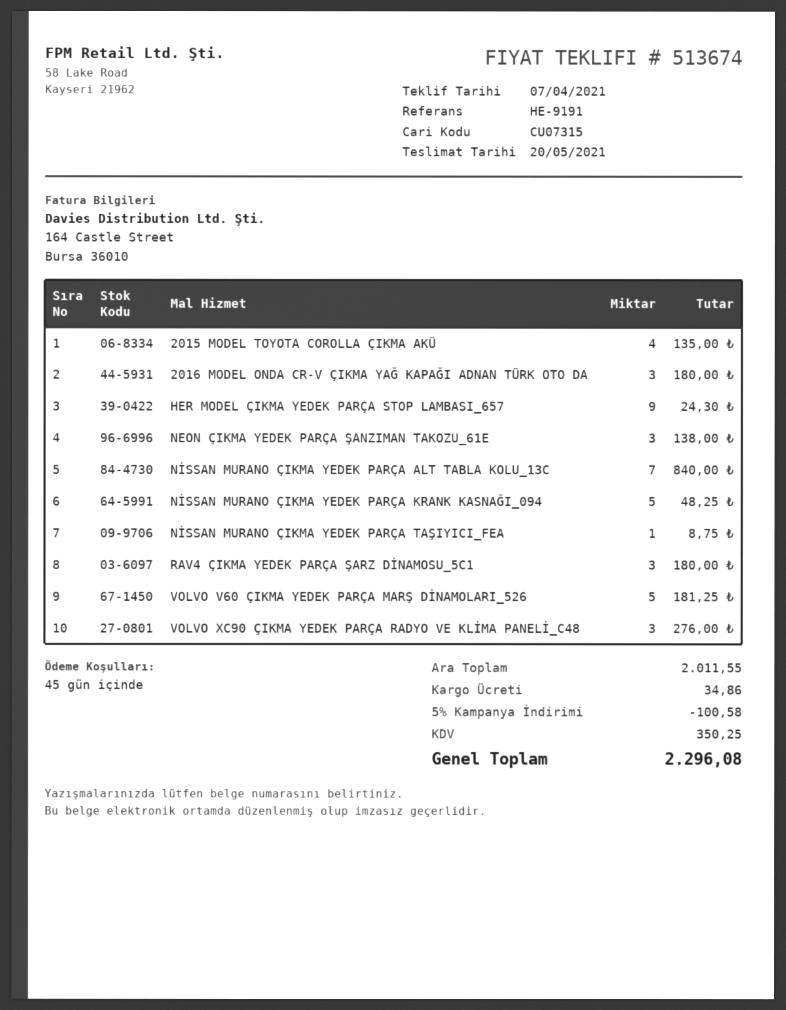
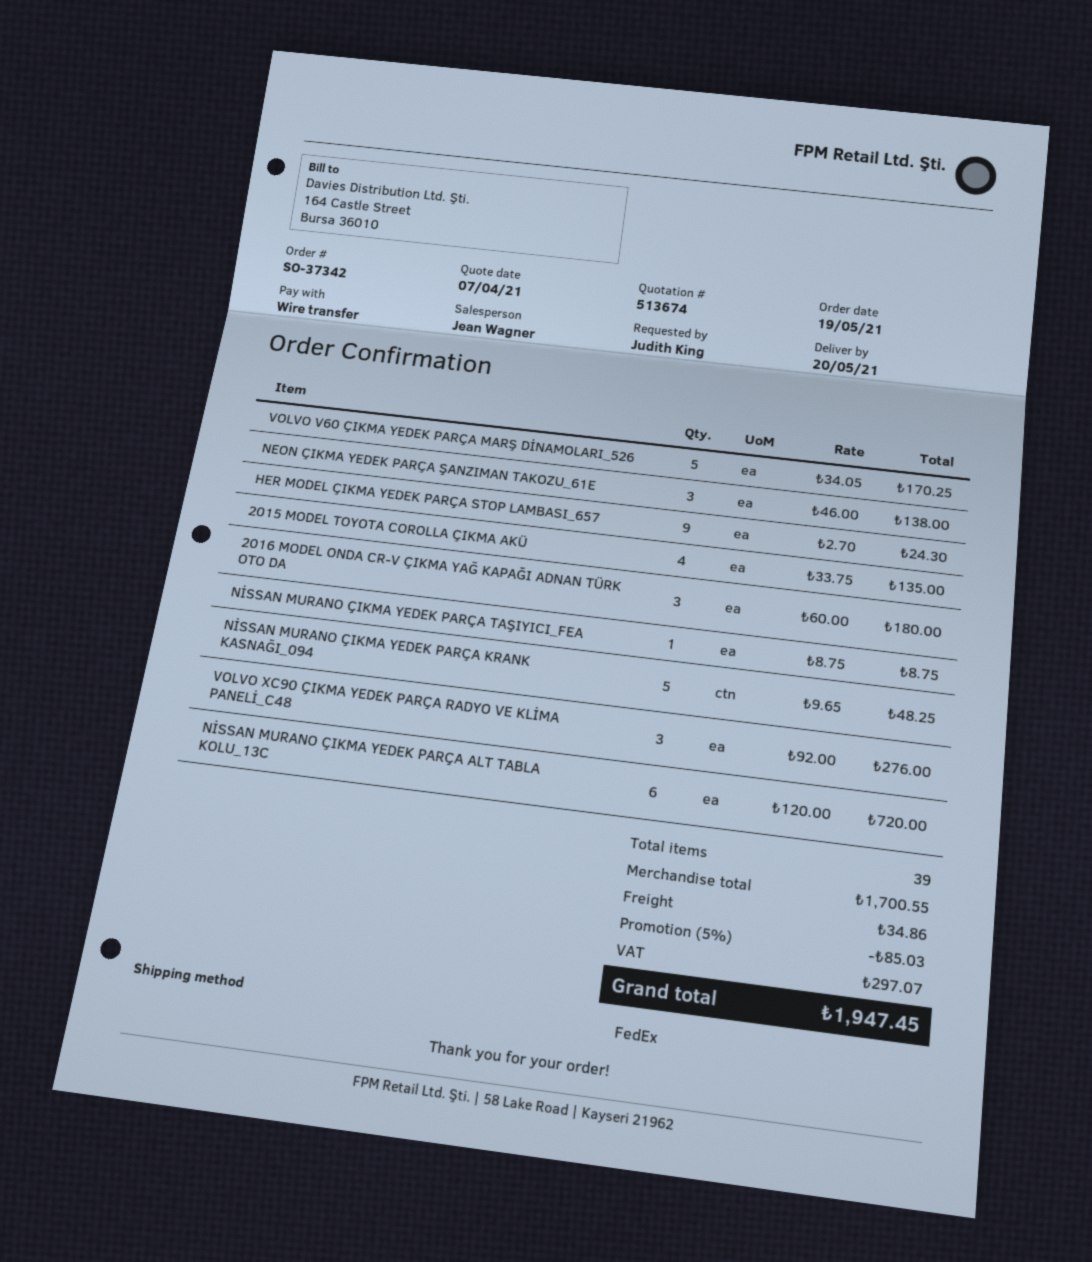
NİSSAN MURANO ÇIKMA YEDEK PARÇA ALT TABLA KOLU_13C: 7 for 840.00 -> 6 for 720.00
RAV4 ÇIKMA YEDEK PARÇA ŞARZ DİNAMOSU_5C1: 3 for 180.00 -> none
VOLVO V60 ÇIKMA YEDEK PARÇA MARŞ DİNAMOLARI_526: 5 for 181.25 -> 5 for 170.25
subtotal: 2011.55 -> 1700.55
discount: 5% = 100.58 -> 5% = 85.03
tax: 350.25 -> 297.07
total: 2296.08 -> 1947.45

